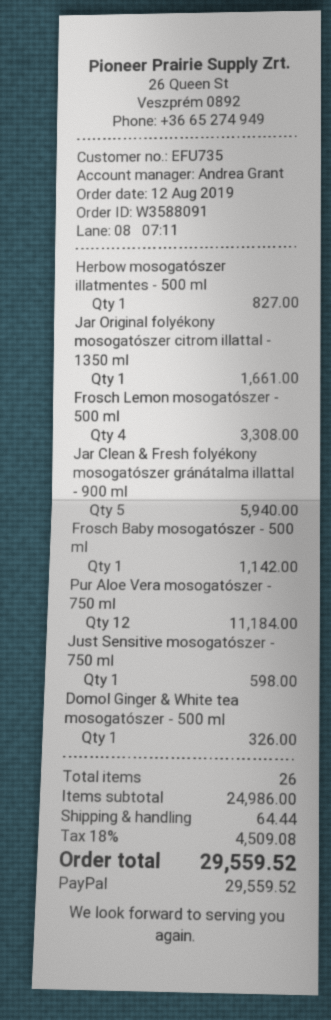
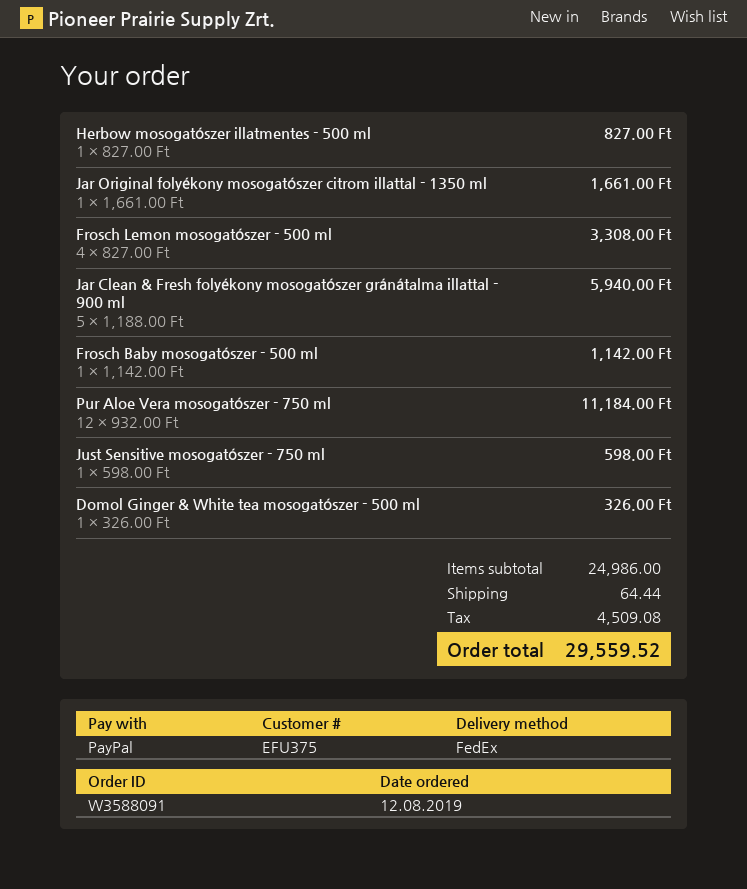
customer number: EFU735 -> EFU375

